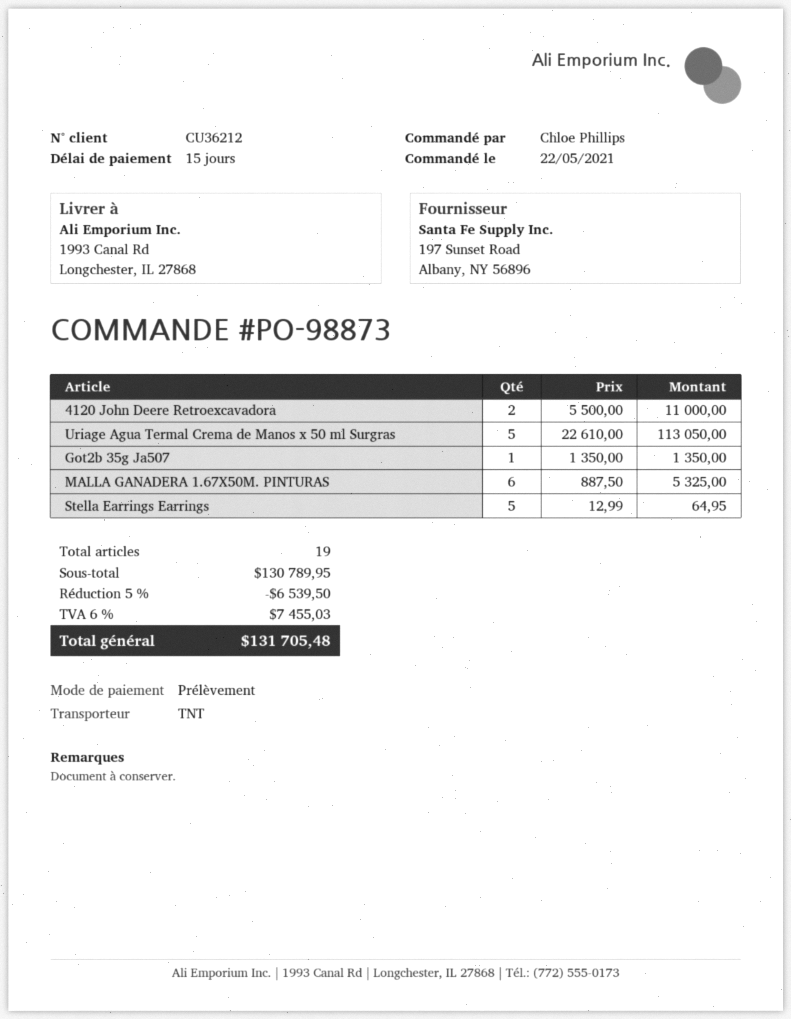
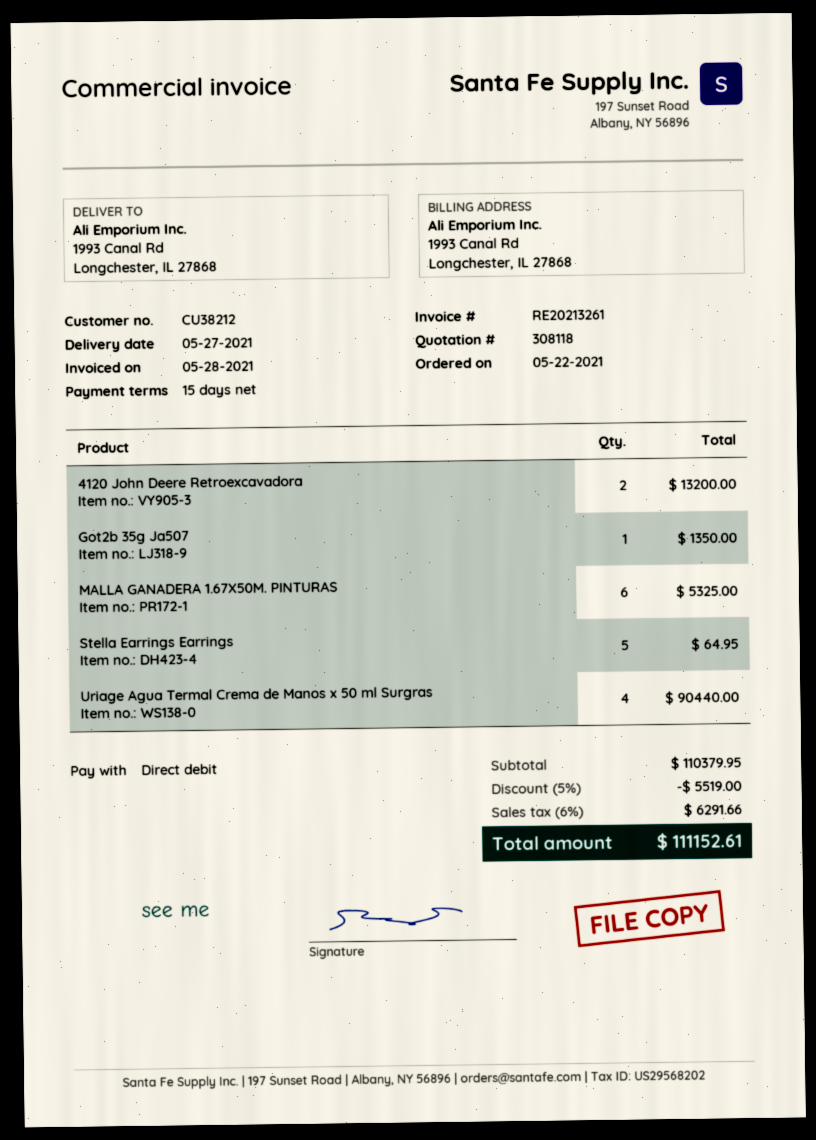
customer number: CU36212 -> CU38212
4120 John Deere Retroexcavadora: 2 for 11000.00 -> 2 for 13200.00
Uriage Agua Termal Crema de Manos x 50 ml Surgras: 5 for 113050.00 -> 4 for 90440.00
subtotal: 130789.95 -> 110379.95
discount: 5% = 6539.50 -> 5% = 5519.00
tax: 6% = 7455.03 -> 6% = 6291.66
total: 131705.48 -> 111152.61

